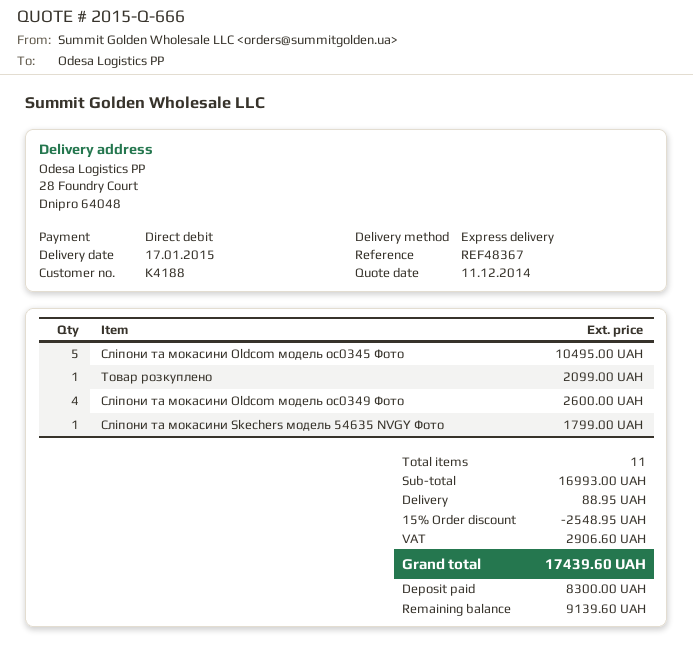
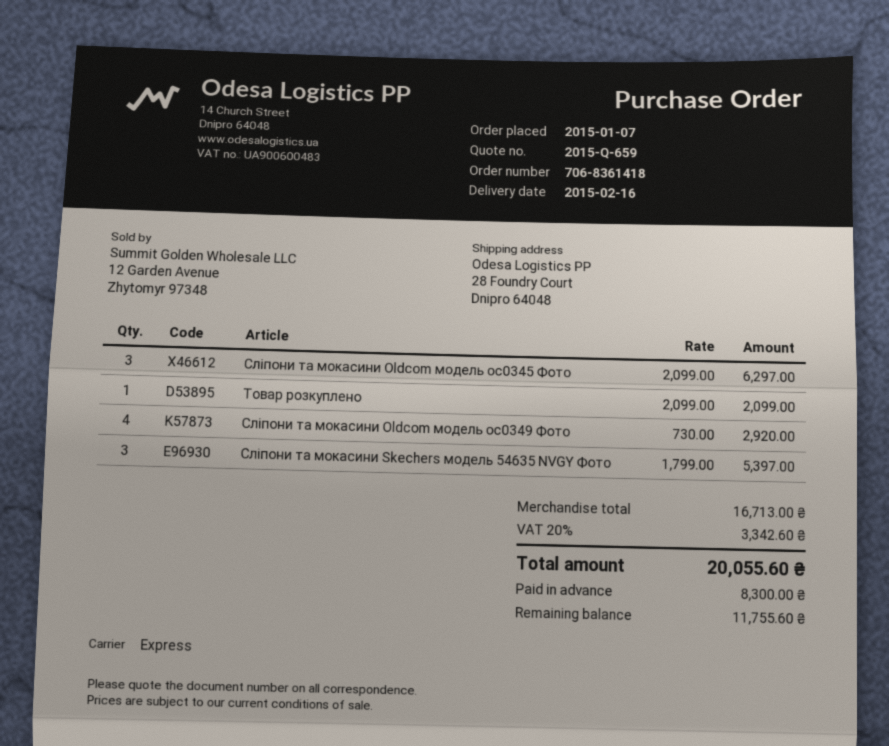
quote number: 2015-Q-666 -> 2015-Q-659
delivery date: 2015-01-17 -> 2015-02-16
Сліпони та мокасини Oldcom модель oc0345 Фото: 5 for 10495.00 -> 3 for 6297.00
Сліпони та мокасини Oldcom модель oc0349 Фото: 4 for 2600.00 -> 4 for 2920.00
Сліпони та мокасини Skechers модель 54635 NVGY Фото: 1 for 1799.00 -> 3 for 5397.00
subtotal: 16993.00 -> 16713.00
discount: 15% = 2548.95 -> none
shipping: 88.95 -> none
tax: 2906.60 -> 3342.60
total: 17439.60 -> 20055.60
balance: 9139.60 -> 11755.60

